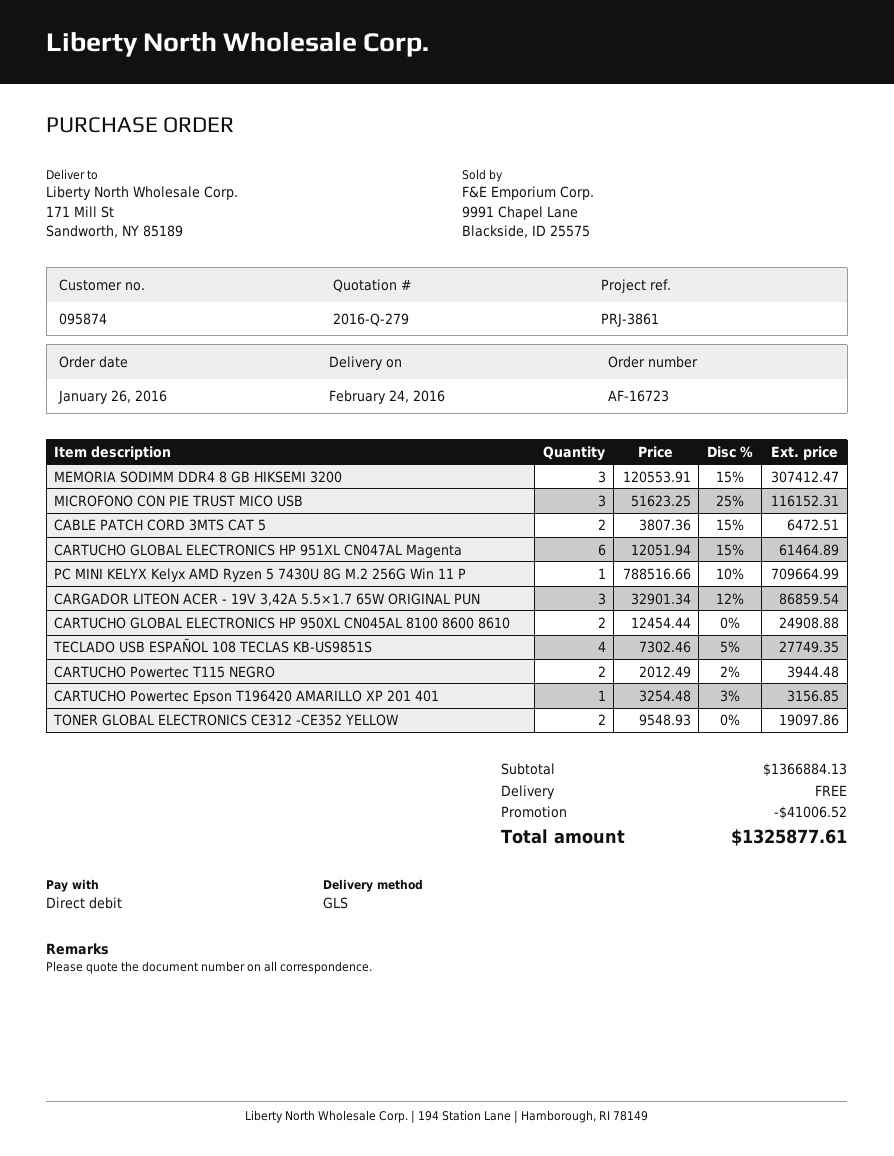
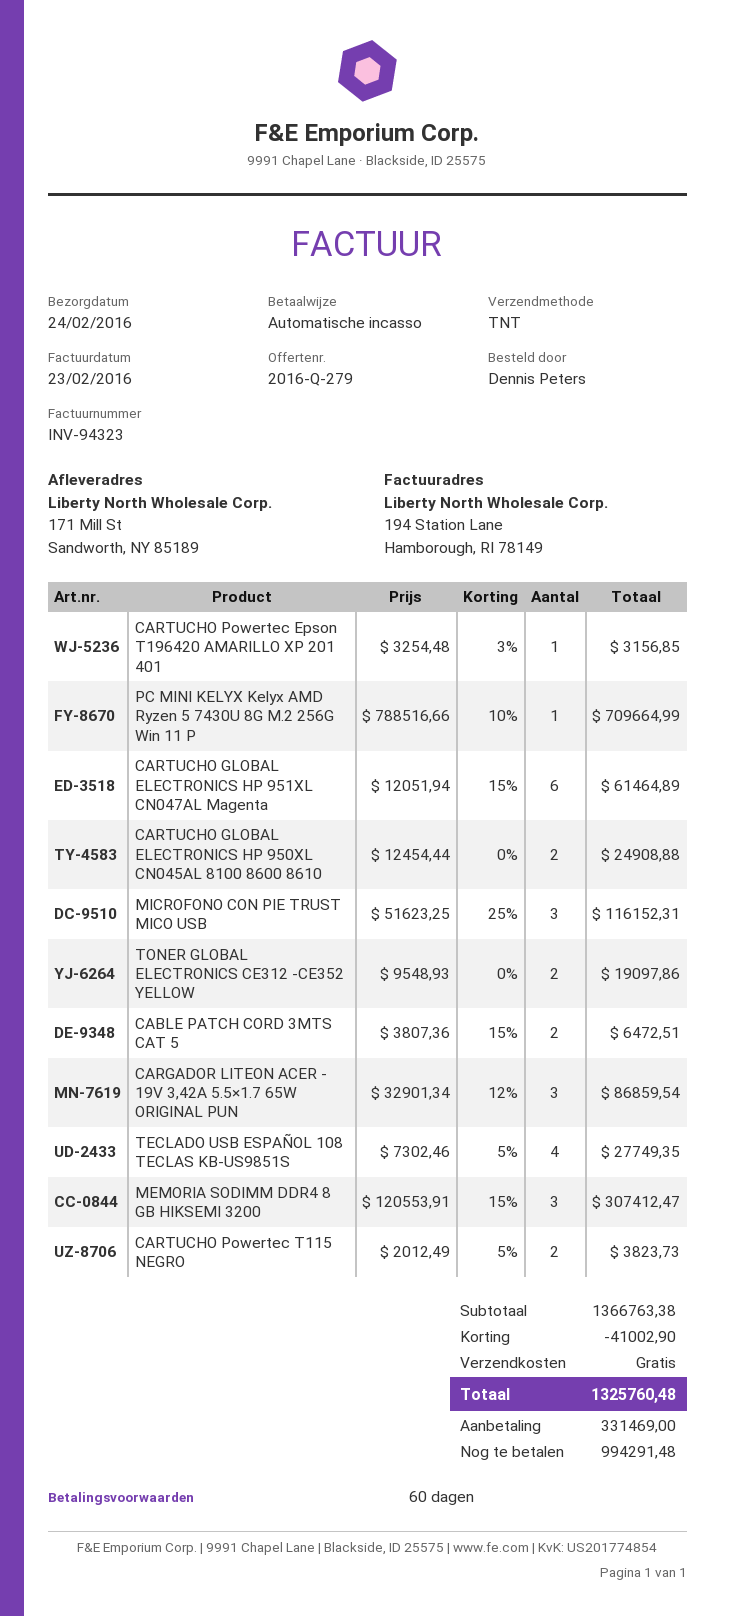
shipping method: GLS -> TNT
CARTUCHO Powertec T115 NEGRO: 2 x 2012.49 - 2% = 3944.48 -> 2 x 2012.49 - 5% = 3823.73
subtotal: 1366884.13 -> 1366763.38
discount: 41006.52 -> 41002.90
total: 1325877.61 -> 1325760.48

